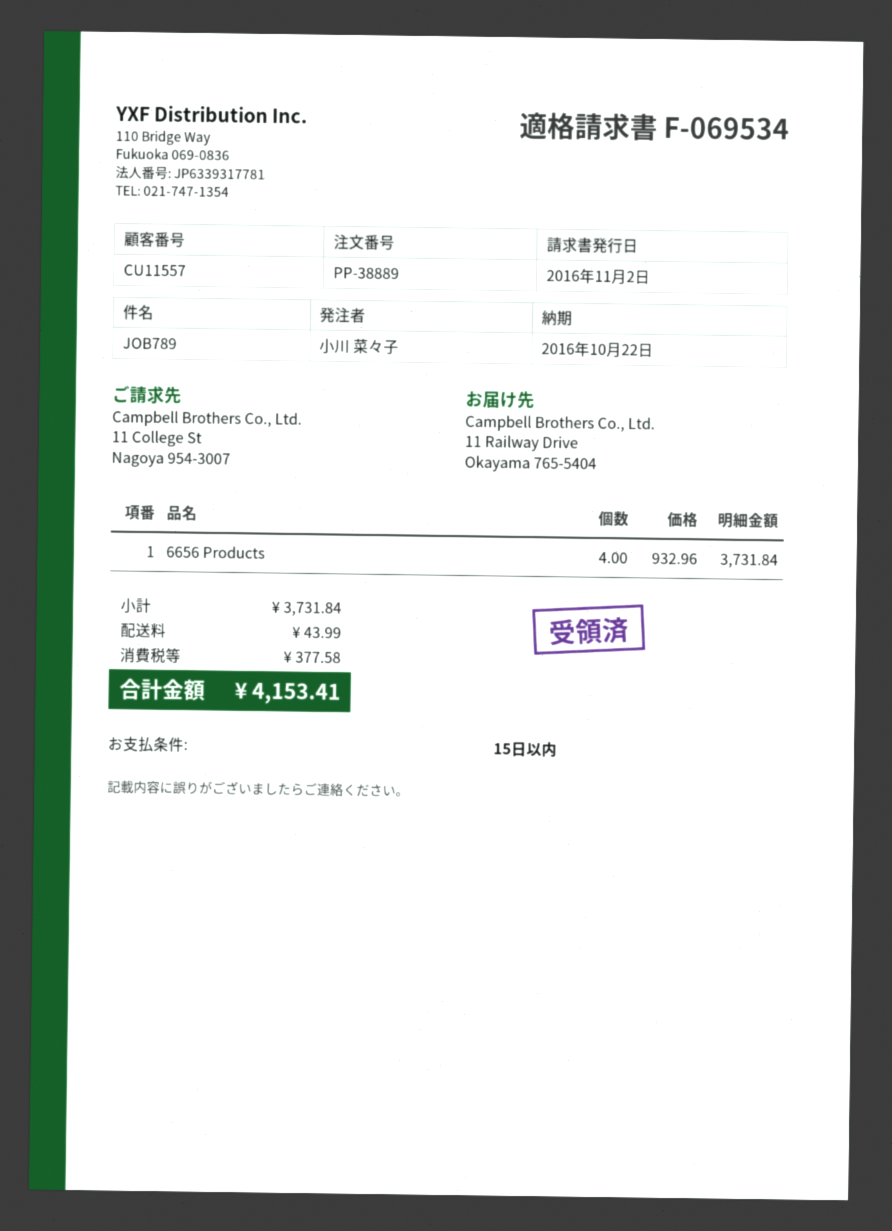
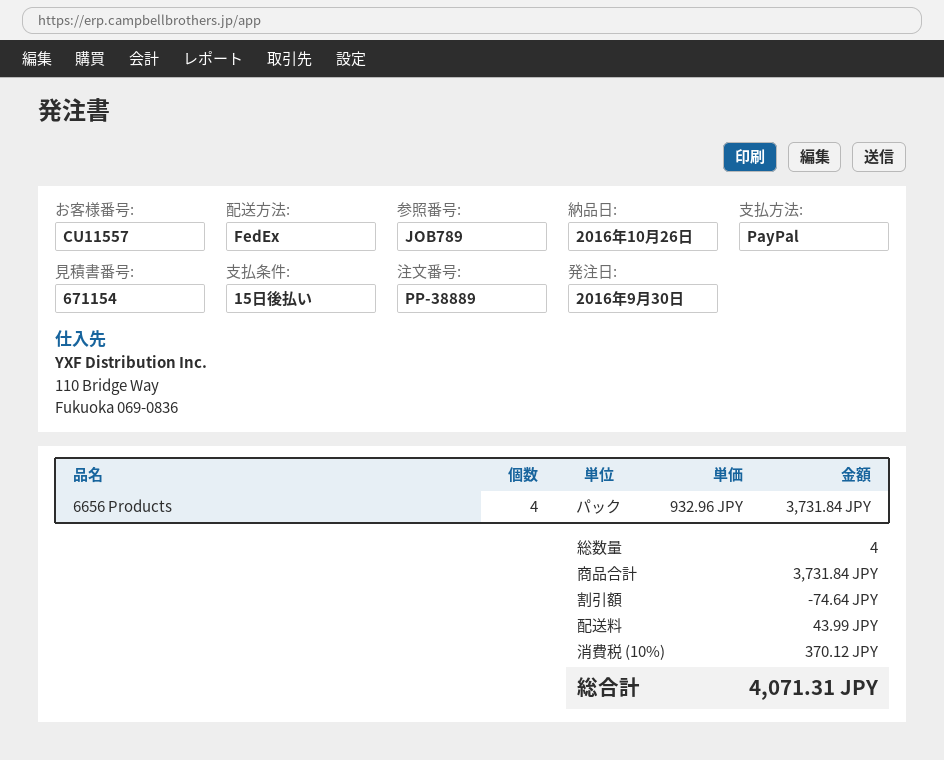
delivery date: 2016-10-22 -> 2016-10-26
discount: none -> 74.64
tax: 377.58 -> 370.12
total: 4153.41 -> 4071.31

